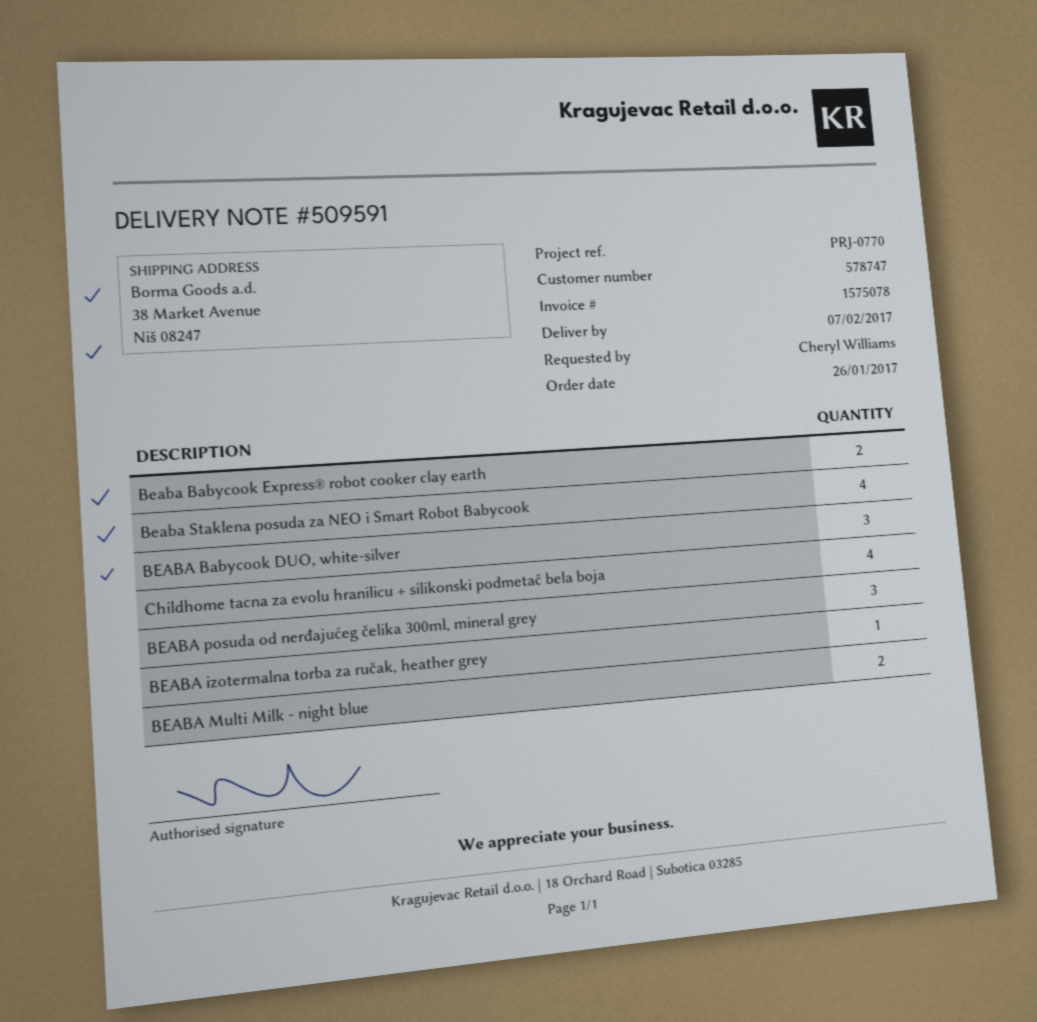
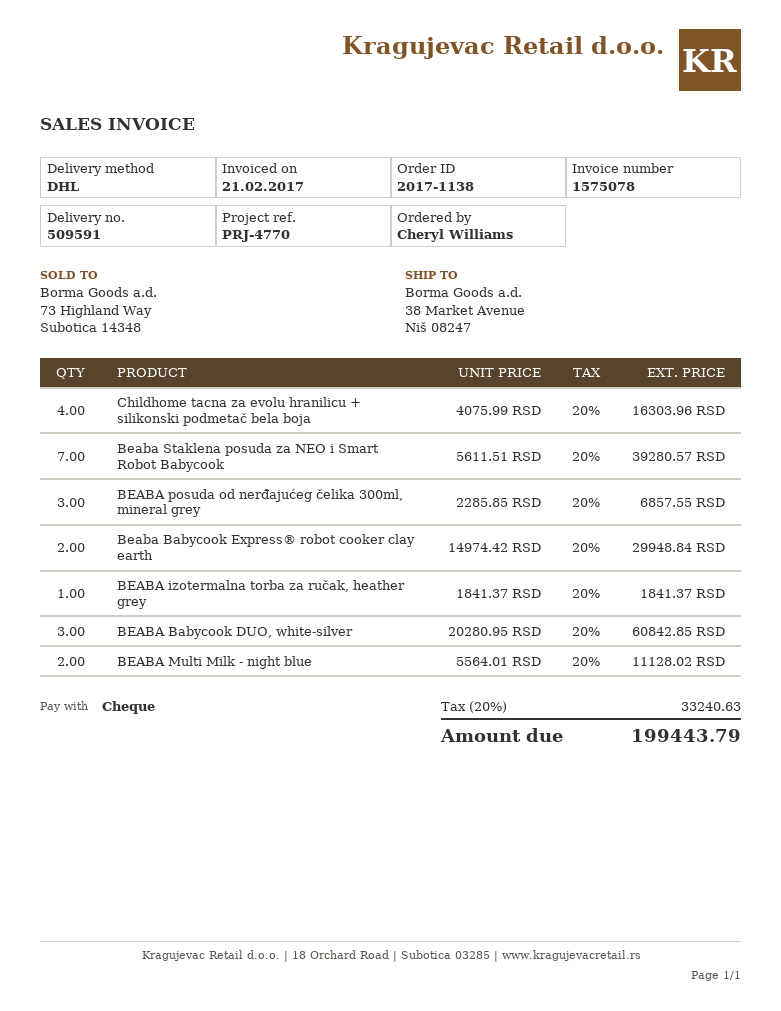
reference: PRJ-0770 -> PRJ-4770
Beaba Staklena posuda za NEO i Smart Robot Babycook: 4 -> 7

